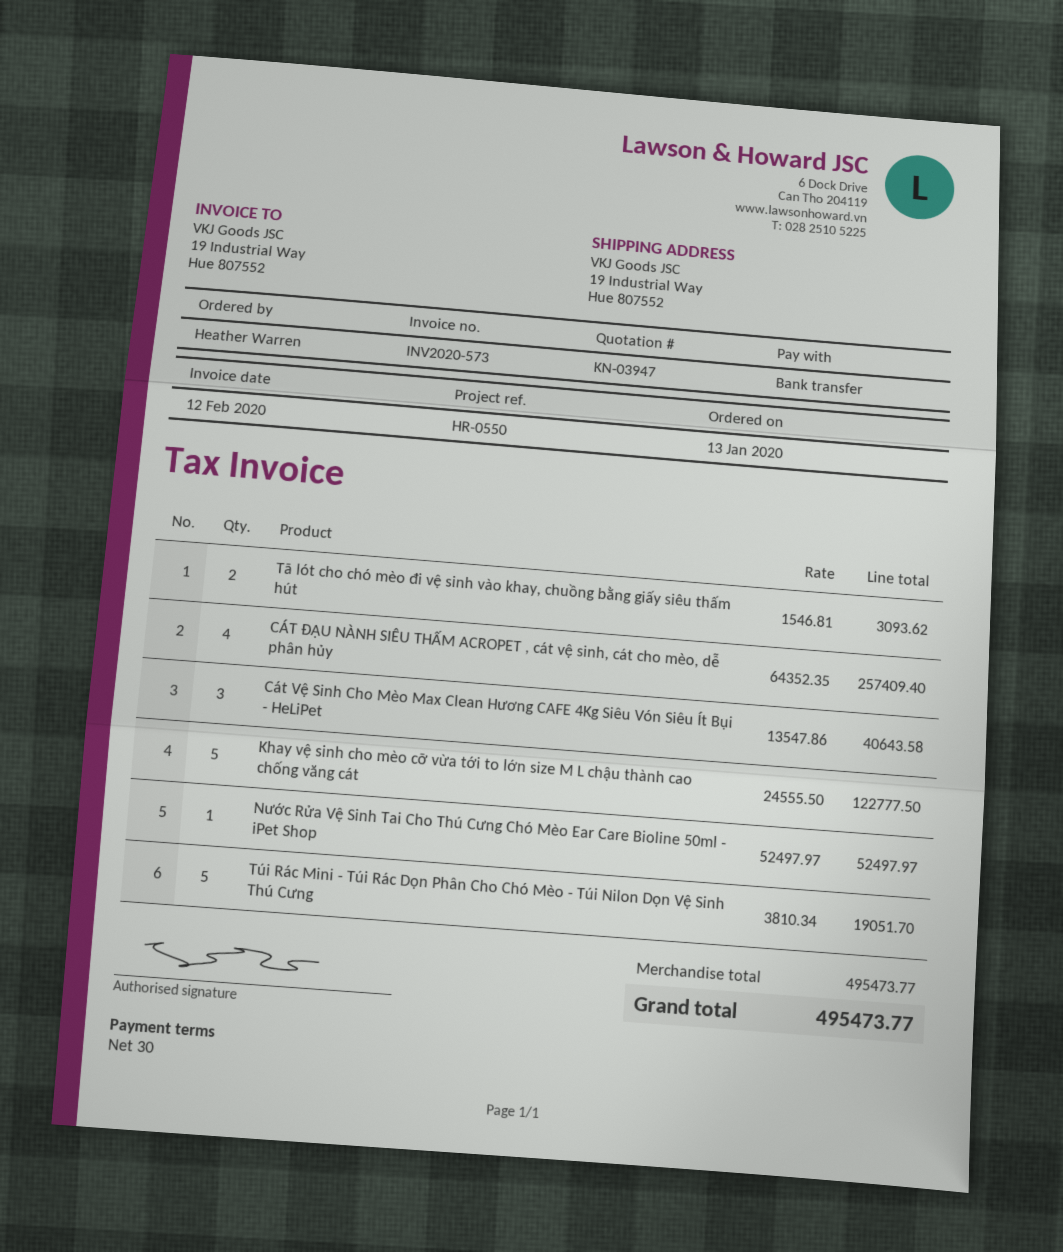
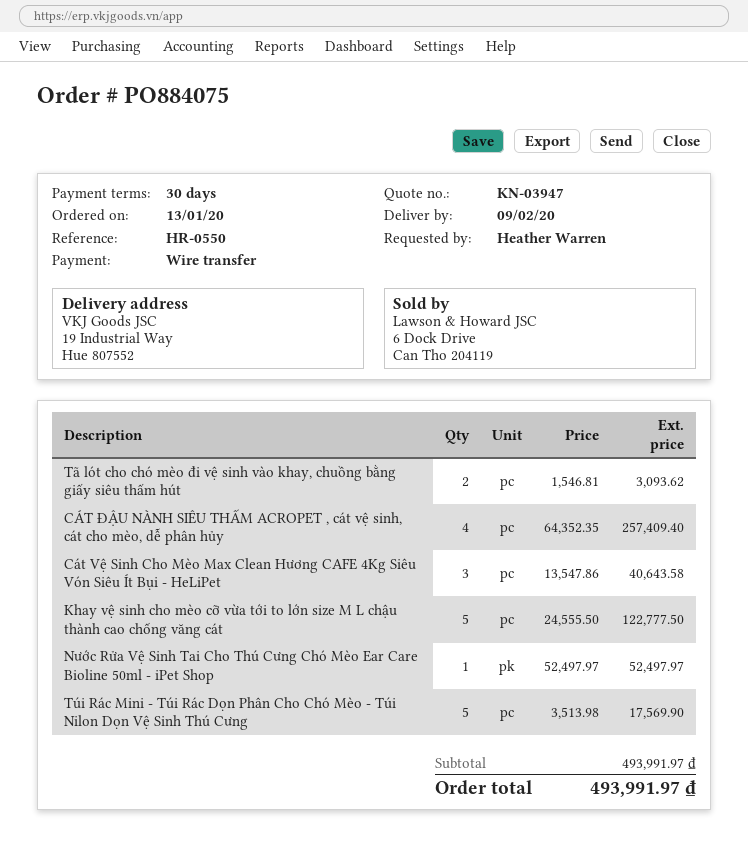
Túi Rác Mini - Túi Rác Dọn Phân Cho Chó Mèo - Túi Nilon Dọn Vệ Sinh Thú Cưng: 5 x 3810.34 = 19051.70 -> 5 x 3513.98 = 17569.90
subtotal: 495473.77 -> 493991.97
total: 495473.77 -> 493991.97

